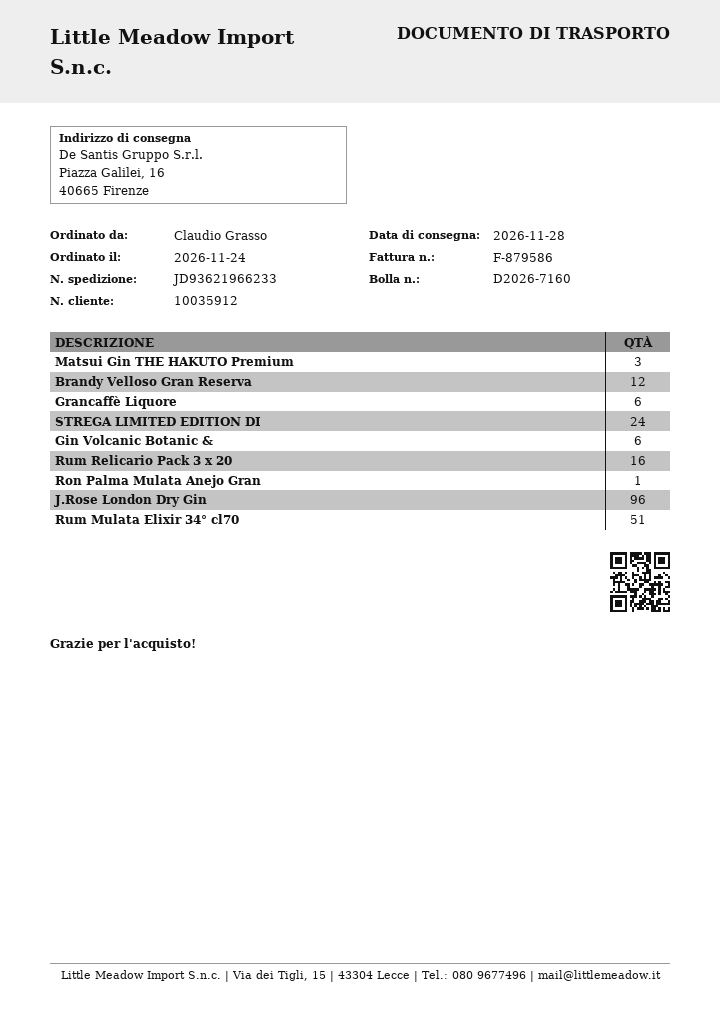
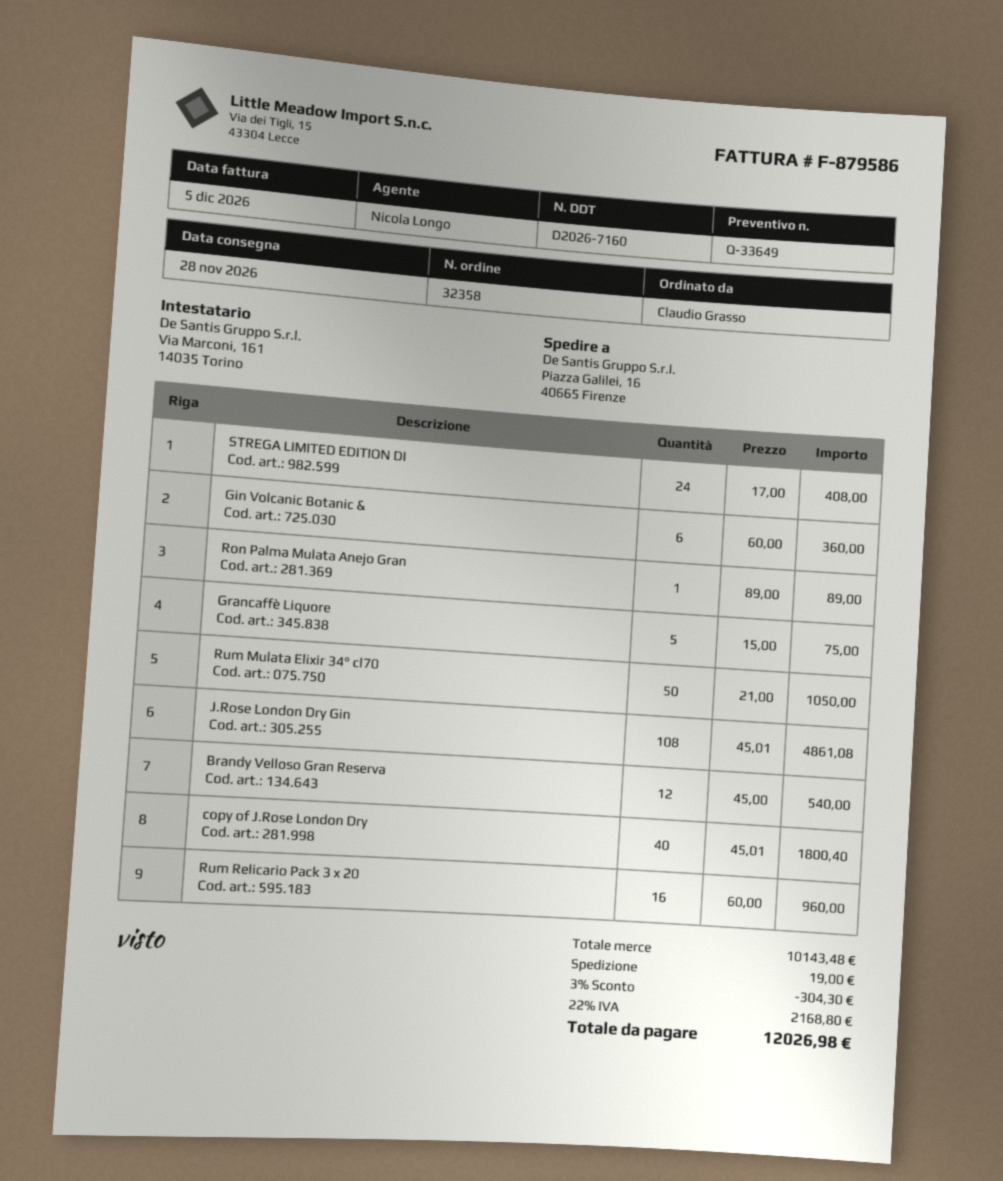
Matsui Gin THE HAKUTO Premium: 3 -> none
Grancaffè Liquore: 6 -> 5
J.Rose London Dry Gin: 96 -> 108
Rum Mulata Elixir 34° cl70: 51 -> 50
copy of J.Rose London Dry: none -> 40

